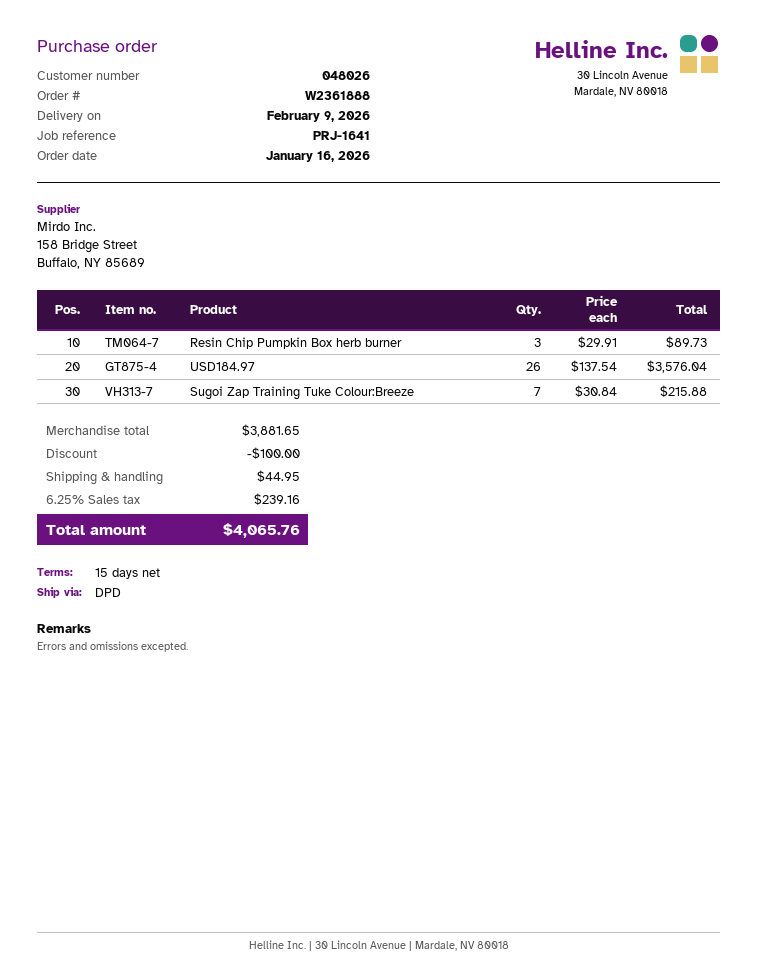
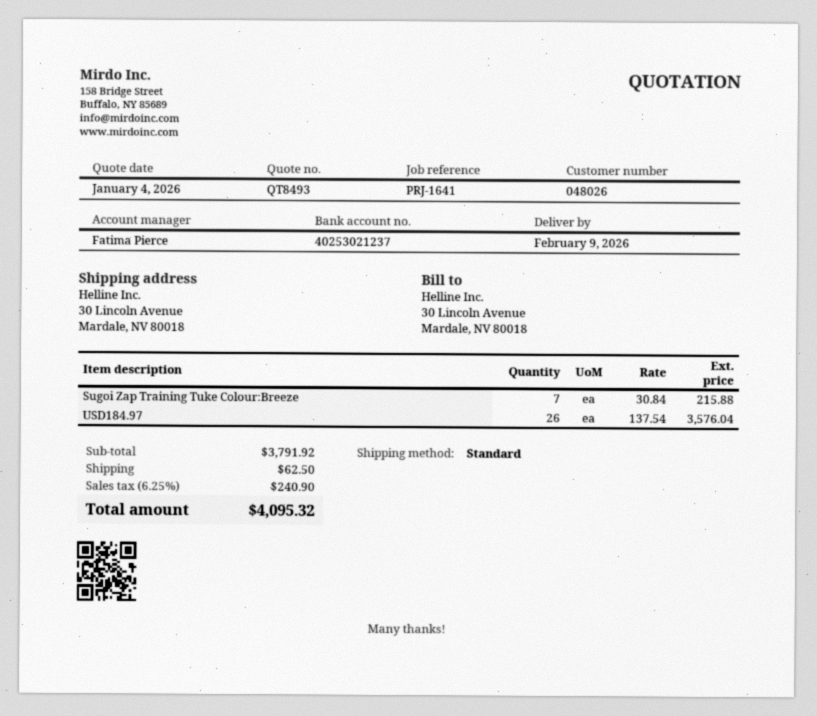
shipping method: DPD -> standard
Resin Chip Pumpkin Box herb burner: 3 x 29.91 = 89.73 -> none
subtotal: 3881.65 -> 3791.92
discount: 100.00 -> none
shipping: 44.95 -> 62.50
tax: 6.25% = 239.16 -> 6.25% = 240.90
total: 4065.76 -> 4095.32

